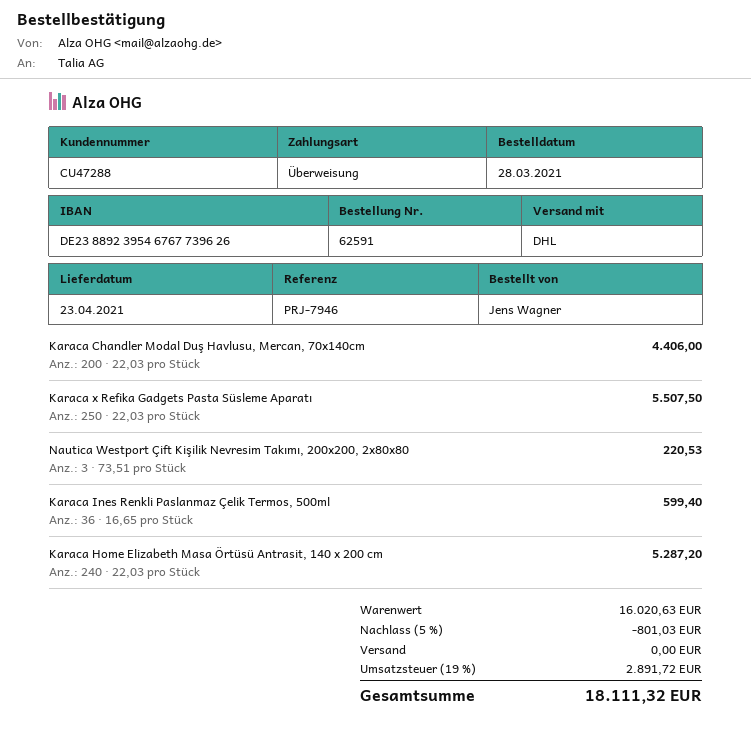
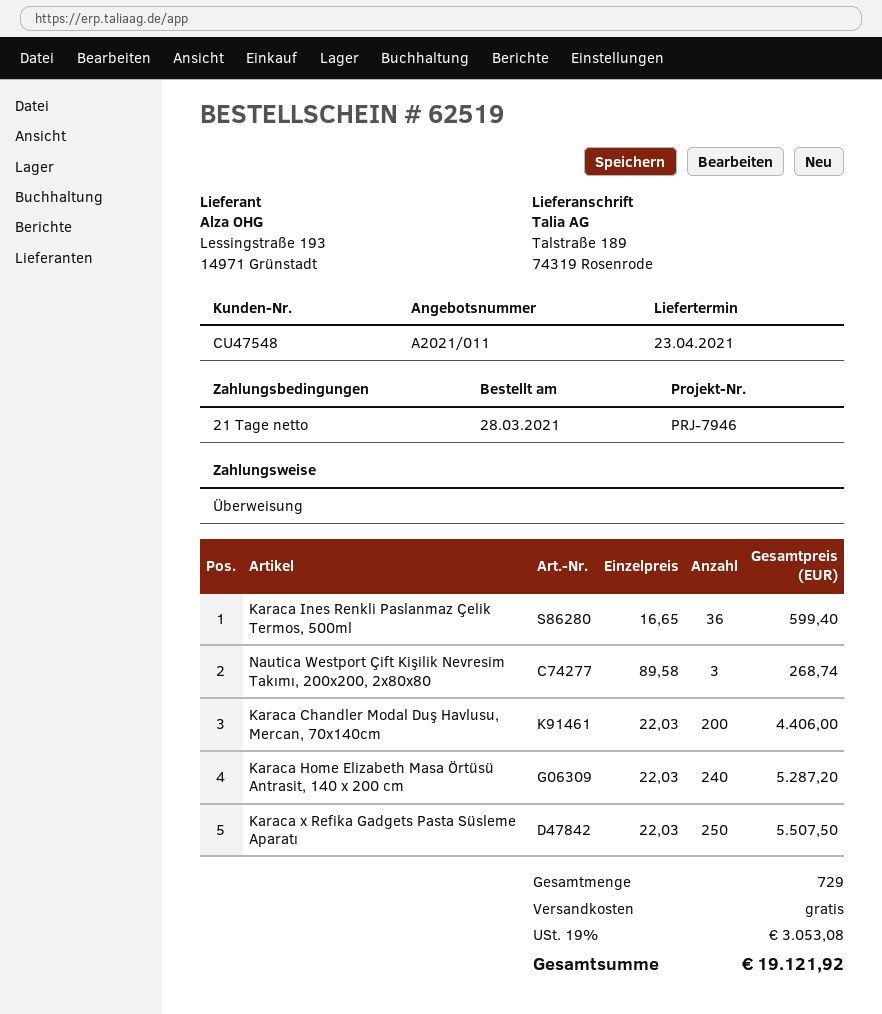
order number: 62591 -> 62519
customer number: CU47288 -> CU47548
Nautica Westport Çift Kişilik Nevresim Takımı, 200x200, 2x80x80: 3 x 73.51 = 220.53 -> 3 x 89.58 = 268.74
discount: 5% = 801.03 -> none
tax: 19% = 2891.72 -> 19% = 3053.08
total: 18111.32 -> 19121.92

